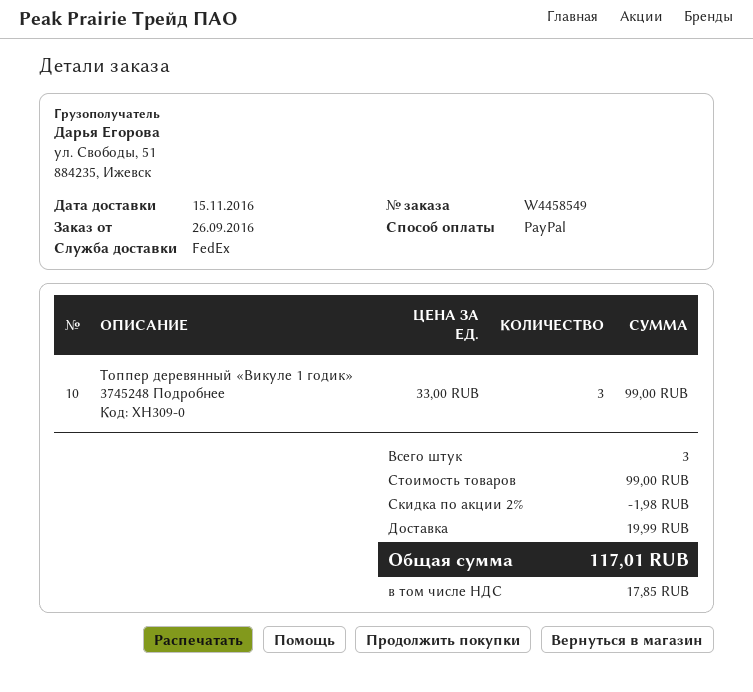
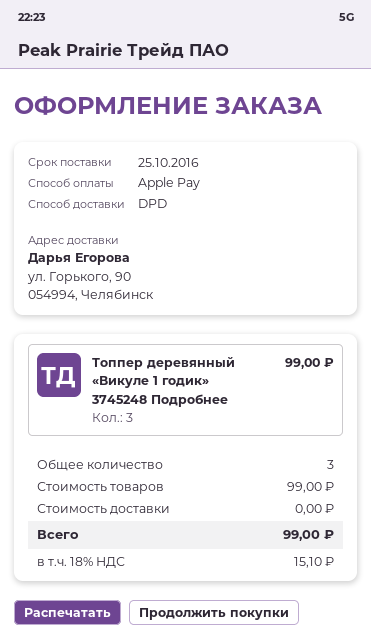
delivery date: 2016-11-15 -> 2016-10-25
payment method: PayPal -> Apple Pay
shipping method: FedEx -> DPD
ship to: ул. Свободы, 51, 884235, Ижевск -> ул. Горького, 90, 054994, Челябинск
discount: 2% = 1.98 -> none
shipping: 19.99 -> 0.00
tax: 17.85 -> 15.10
total: 117.01 -> 99.00

